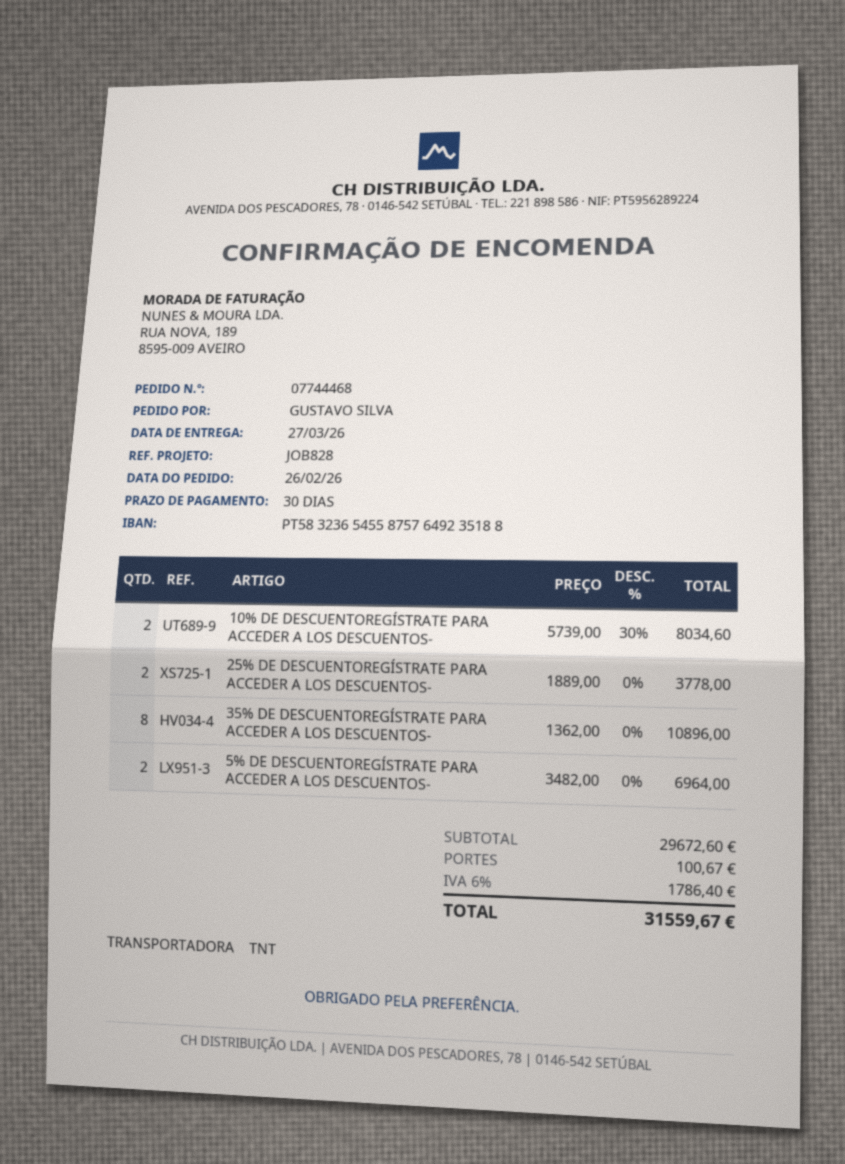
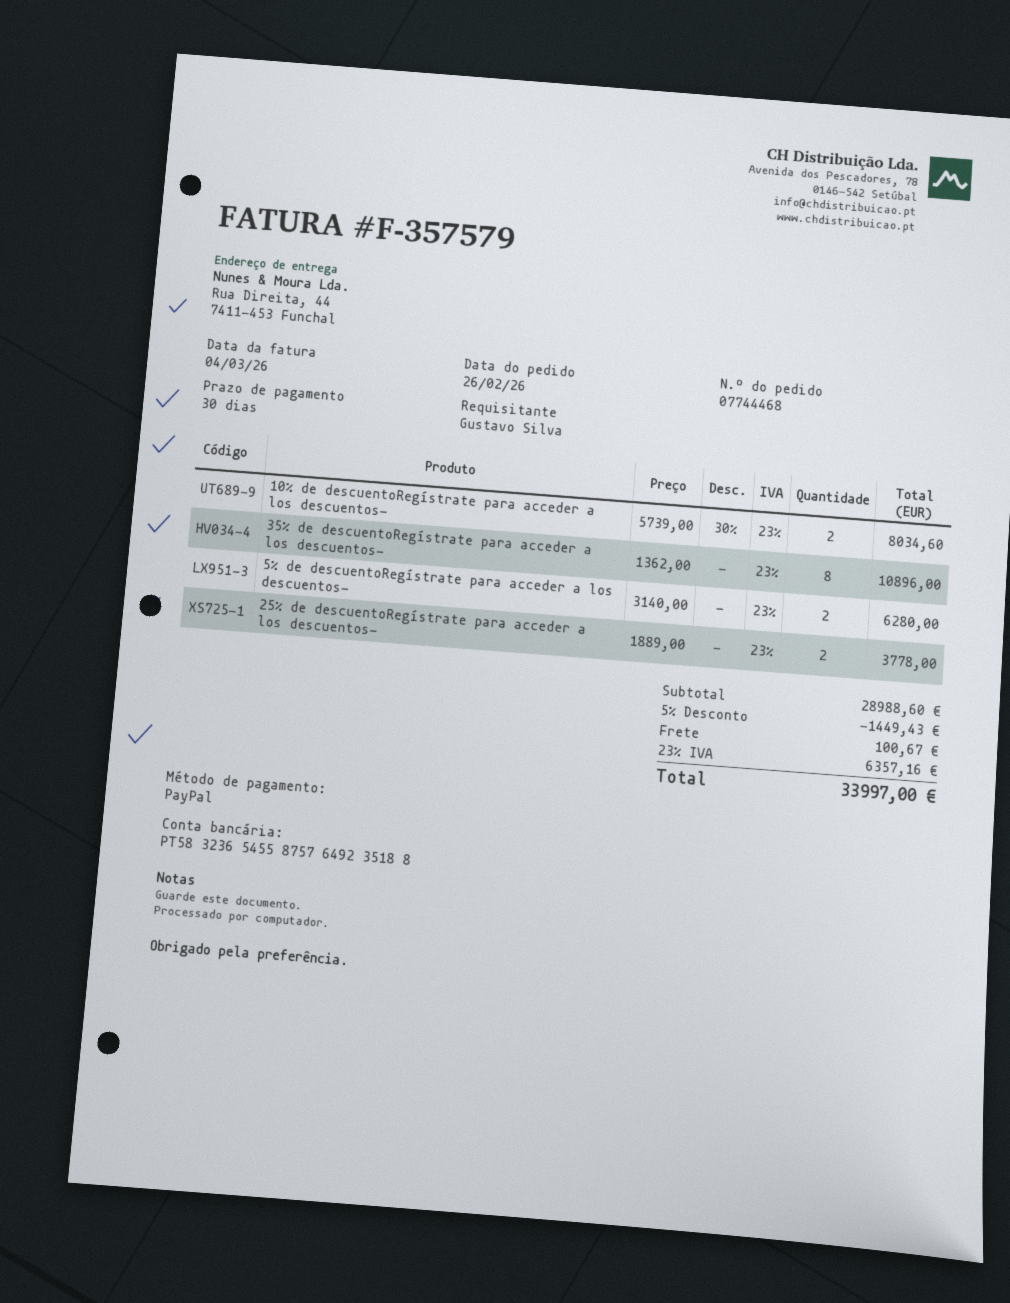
5% DE DESCUENTOREGÍSTRATE PARA ACCEDER A LOS DESCUENTOS-: 2 x 3482.00 = 6964.00 -> 2 x 3140.00 = 6280.00
subtotal: 29672.60 -> 28988.60
discount: none -> 5% = 1449.43
tax: 6% = 1786.40 -> 23% = 6357.16
total: 31559.67 -> 33997.00

